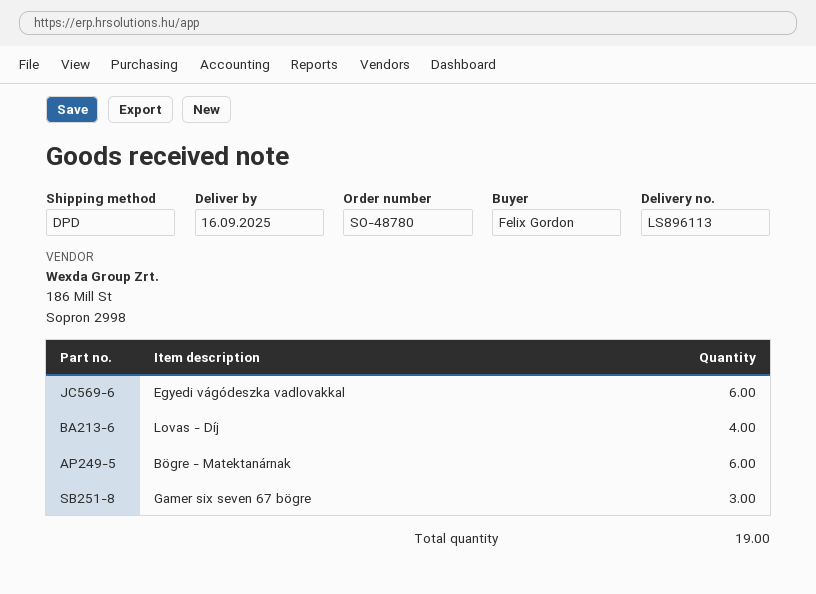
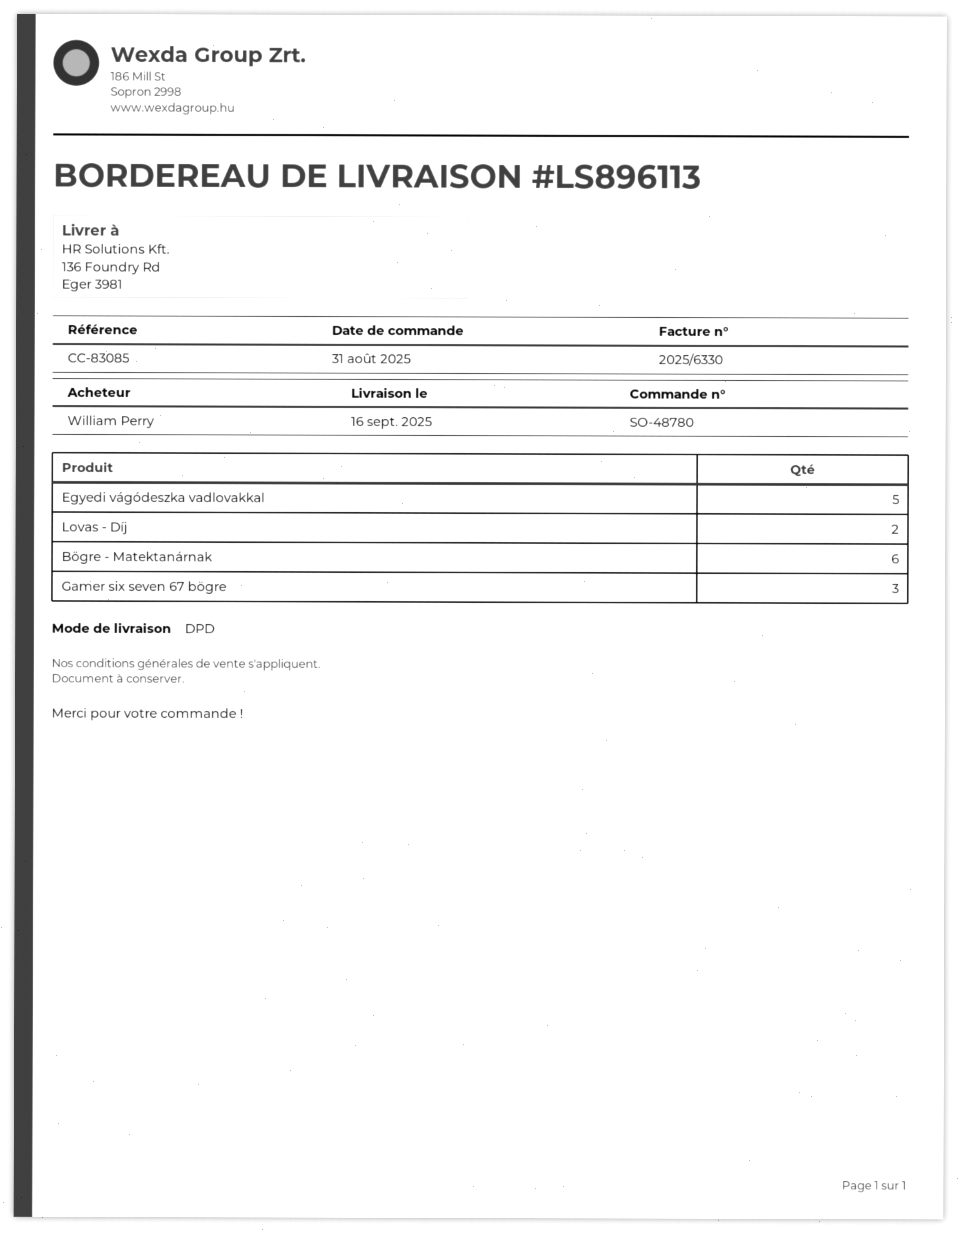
ordered by: Felix Gordon -> William Perry
Egyedi vágódeszka vadlovakkal: 6 -> 5
Lovas - Díj: 4 -> 2

